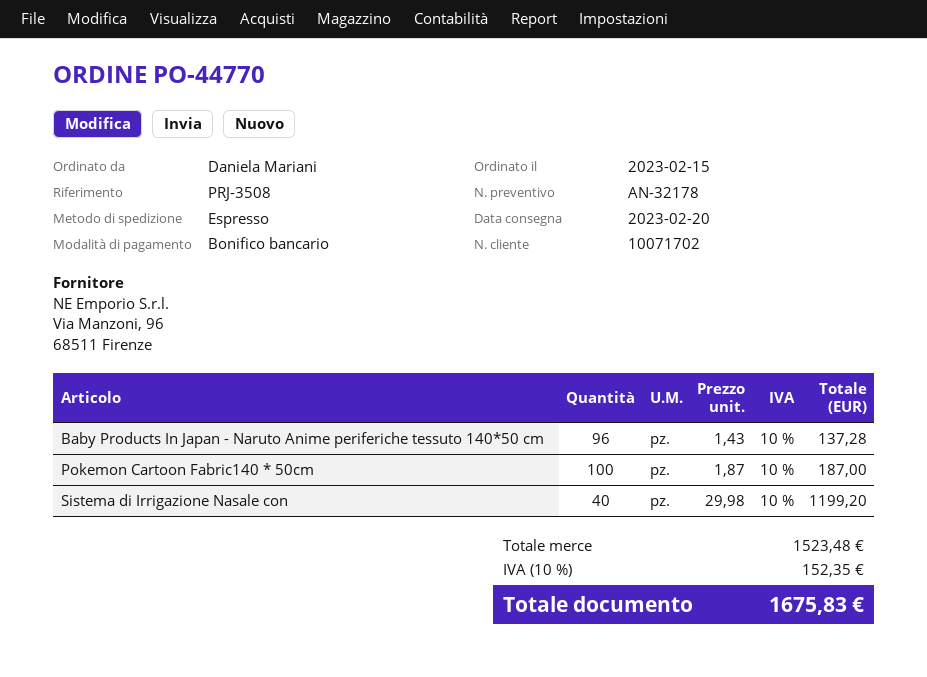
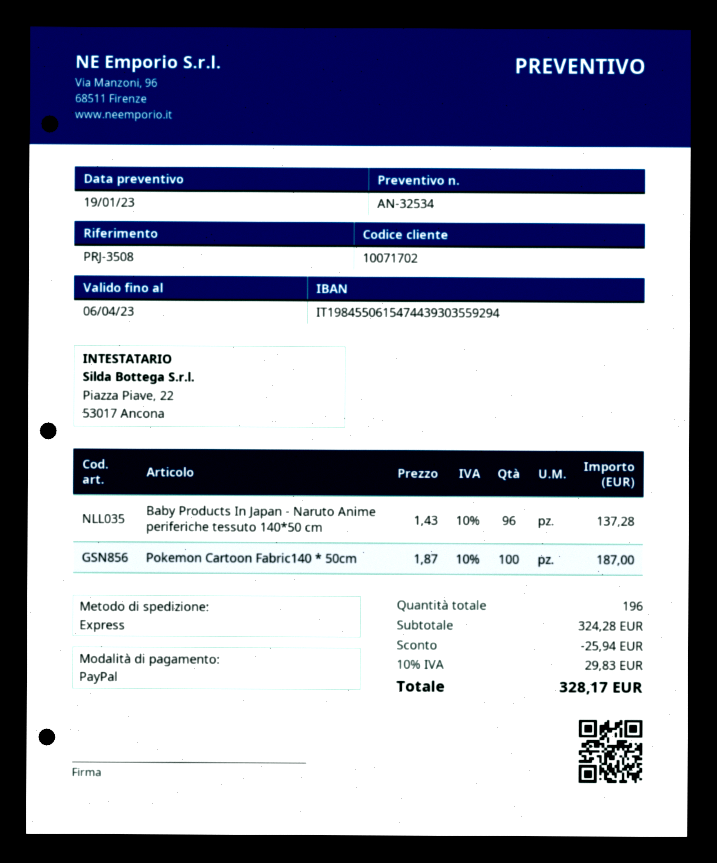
quote number: AN-32178 -> AN-32534
payment method: bank transfer -> PayPal
Sistema di Irrigazione Nasale con: 40 x 29.98 = 1199.20 -> none
subtotal: 1523.48 -> 324.28
discount: none -> 25.94
tax: 10% = 152.35 -> 10% = 29.83
total: 1675.83 -> 328.17

